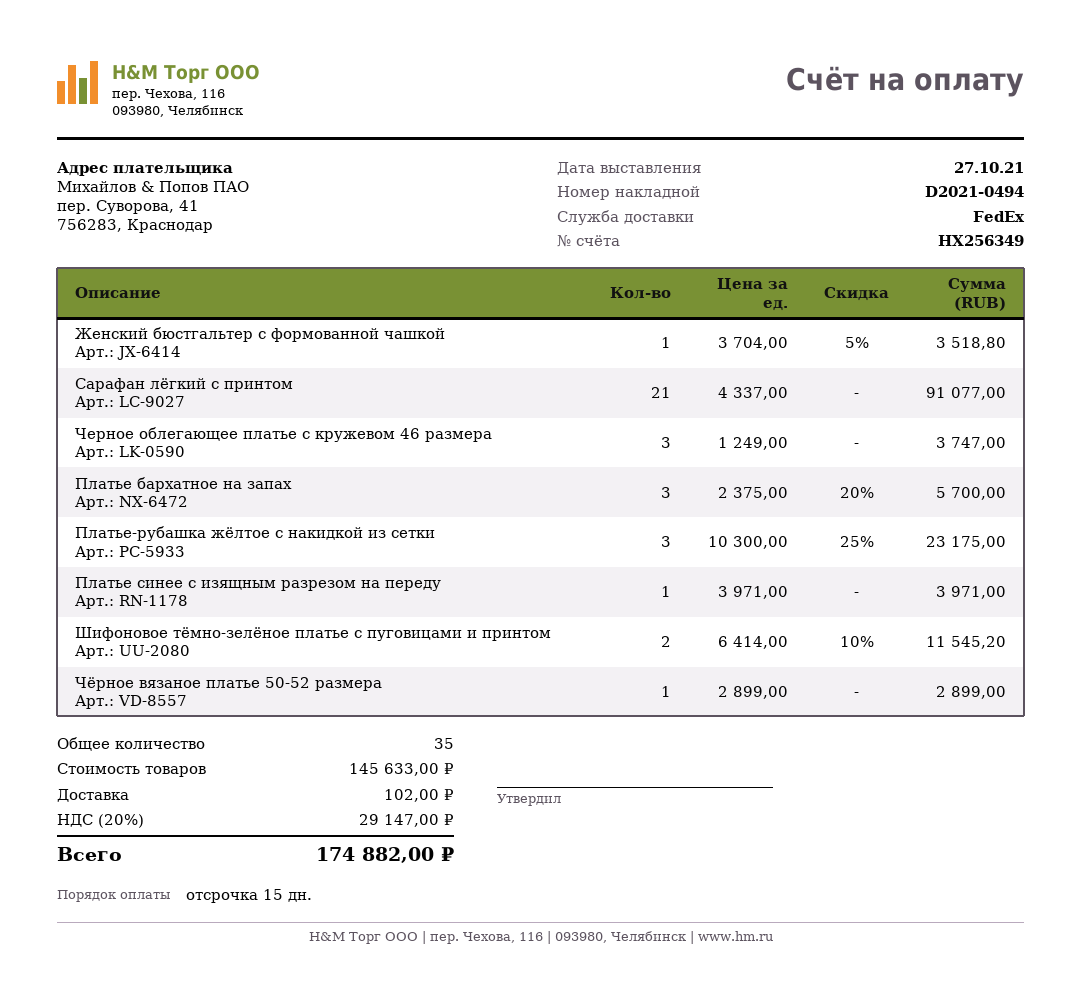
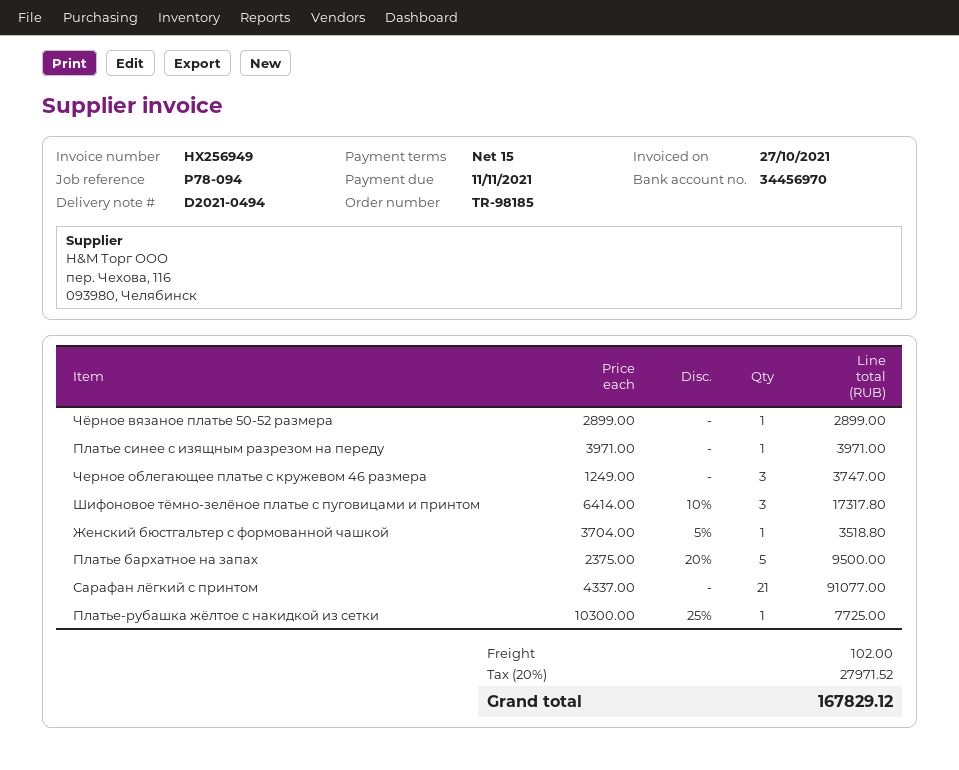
invoice number: HX256349 -> HX256949
Платье бархатное на запах: 3 x 2375.00 - 20% = 5700.00 -> 5 x 2375.00 - 20% = 9500.00
Платье-рубашка жёлтое с накидкой из сетки: 3 x 10300.00 - 25% = 23175.00 -> 1 x 10300.00 - 25% = 7725.00
Шифоновое тёмно-зелёное платье с пуговицами и принтом: 2 x 6414.00 - 10% = 11545.20 -> 3 x 6414.00 - 10% = 17317.80
tax: 20% = 29147.00 -> 20% = 27971.52
total: 174882.00 -> 167829.12

